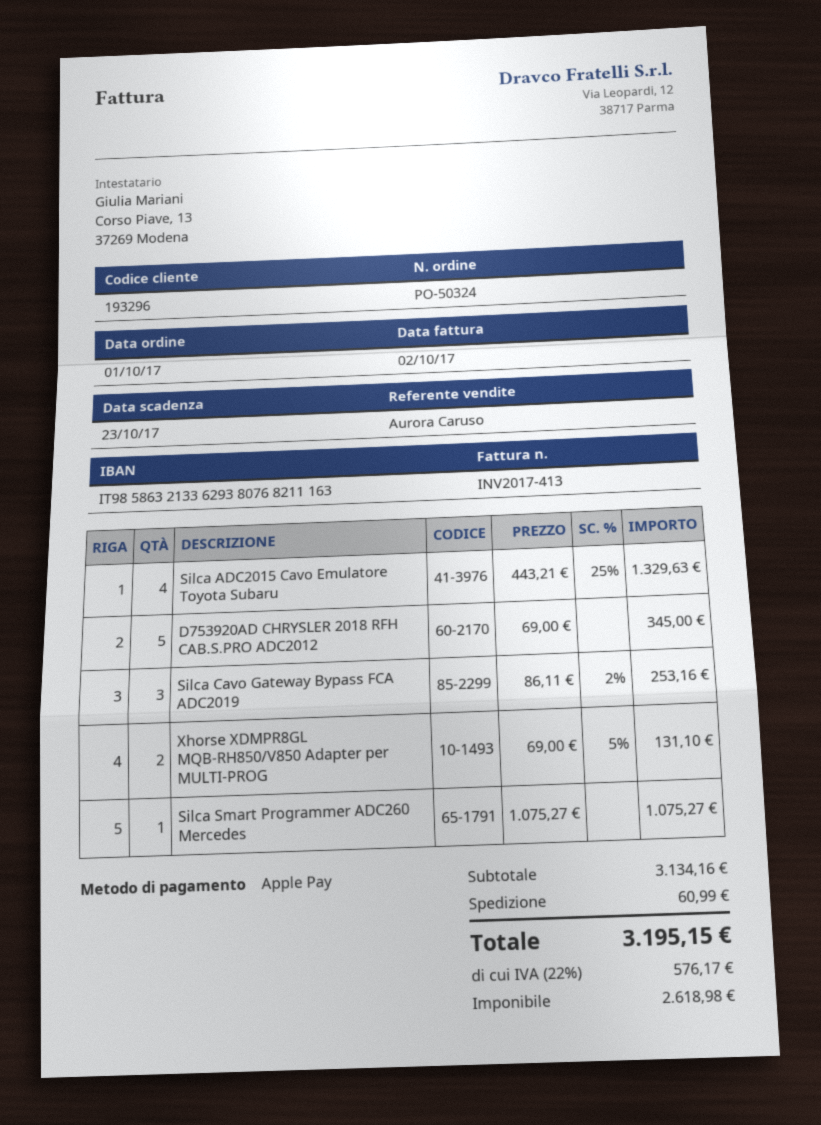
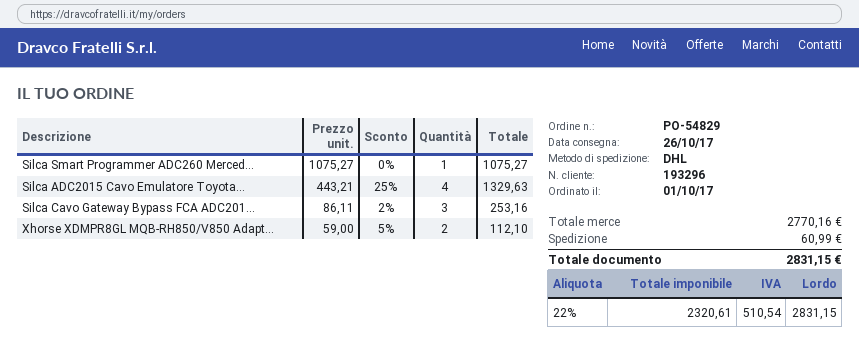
order number: PO-50324 -> PO-54829
D753920AD CHRYSLER 2018 RFH CAB.S.PRO ADC2012: 5 x 69.00 = 345.00 -> none
Xhorse XDMPR8GL MQB-RH850/V850 Adapter per MULTI-PROG: 2 x 69.00 - 5% = 131.10 -> 2 x 59.00 - 5% = 112.10
subtotal: 3134.16 -> 2770.16
net: 2618.98 -> 2320.61
tax: 22% = 576.17 -> 22% = 510.54
total: 3195.15 -> 2831.15

